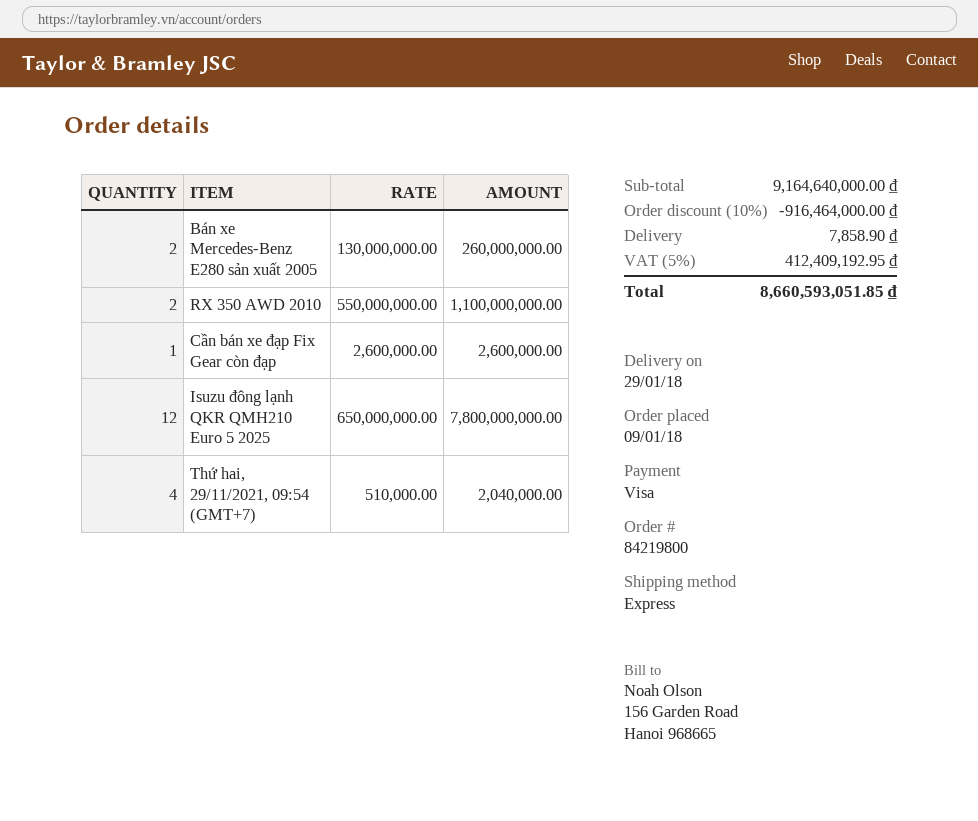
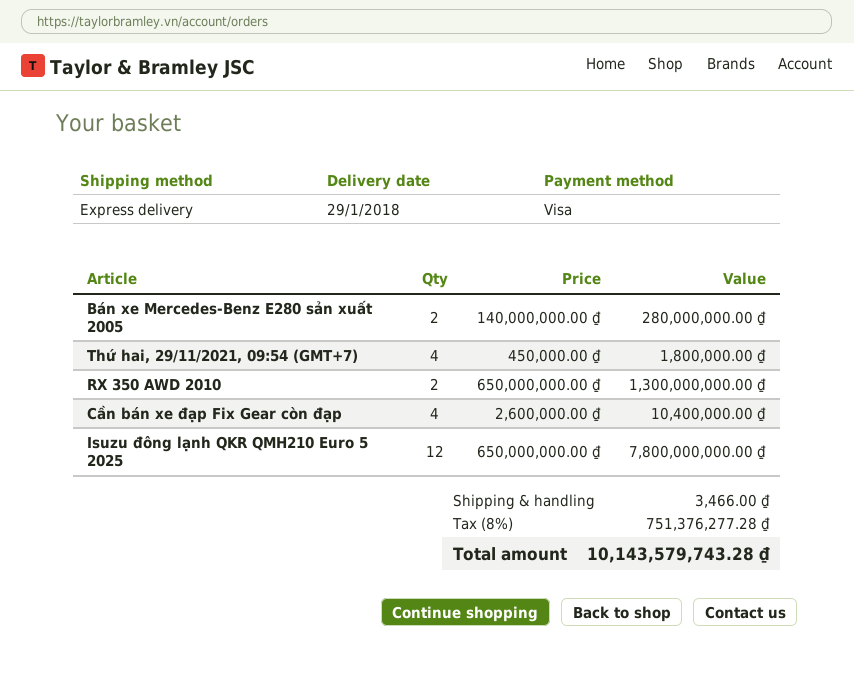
Bán xe Mercedes-Benz E280 sản xuất 2005: 2 x 130000000.00 = 260000000.00 -> 2 x 140000000.00 = 280000000.00
RX 350 AWD 2010: 2 x 550000000.00 = 1100000000.00 -> 2 x 650000000.00 = 1300000000.00
Cần bán xe đạp Fix Gear còn đạp: 1 x 2600000.00 = 2600000.00 -> 4 x 2600000.00 = 10400000.00
Thứ hai, 29/11/2021, 09:54 (GMT+7): 4 x 510000.00 = 2040000.00 -> 4 x 450000.00 = 1800000.00
discount: 10% = 916464000.00 -> none
shipping: 7858.90 -> 3466.00
tax: 5% = 412409192.95 -> 8% = 751376277.28
total: 8660593051.85 -> 10143579743.28

